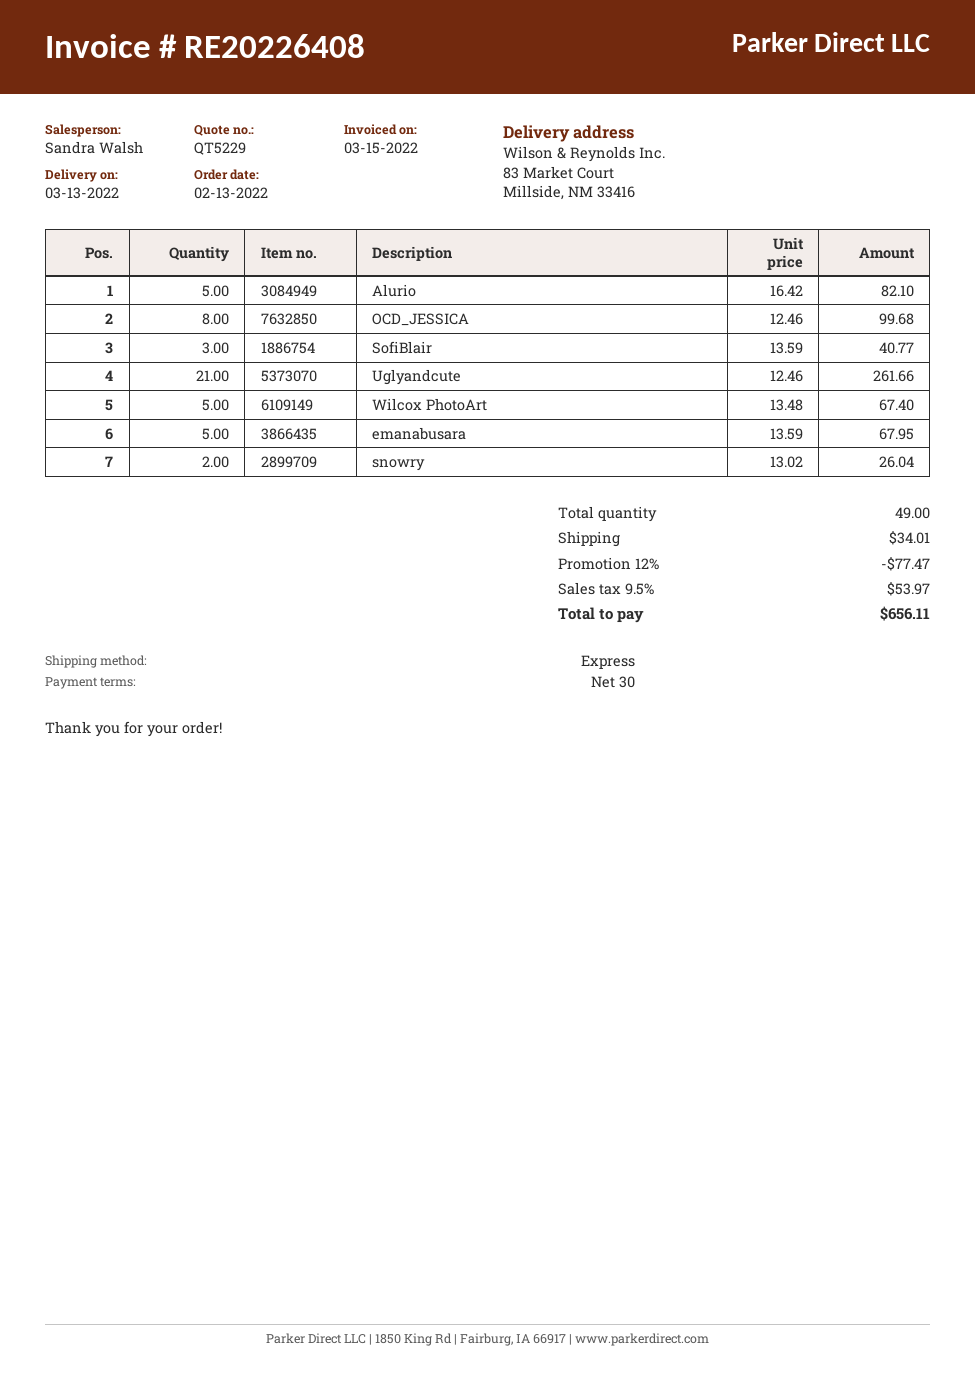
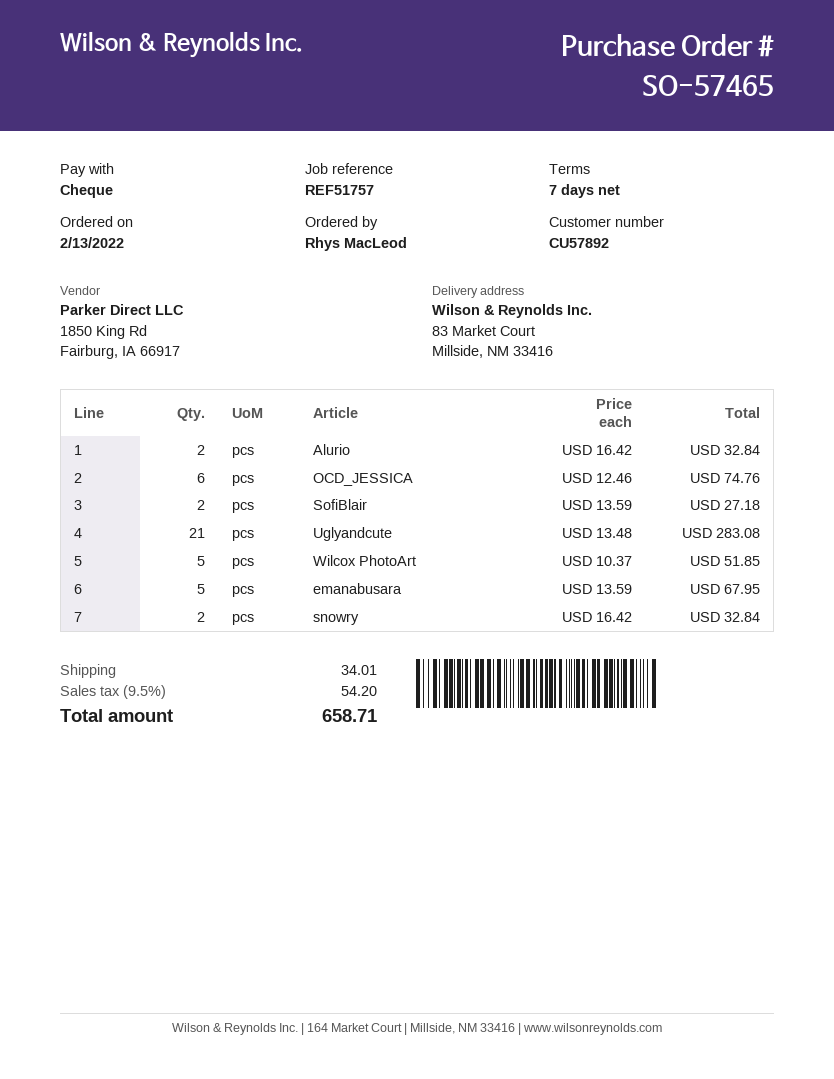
payment terms: 30 days -> 7 days
Alurio: 5 x 16.42 = 82.10 -> 2 x 16.42 = 32.84
OCD_JESSICA: 8 x 12.46 = 99.68 -> 6 x 12.46 = 74.76
SofiBlair: 3 x 13.59 = 40.77 -> 2 x 13.59 = 27.18
Uglyandcute: 21 x 12.46 = 261.66 -> 21 x 13.48 = 283.08
Wilcox PhotoArt: 5 x 13.48 = 67.40 -> 5 x 10.37 = 51.85
snowry: 2 x 13.02 = 26.04 -> 2 x 16.42 = 32.84
discount: 12% = 77.47 -> none
tax: 9.5% = 53.97 -> 9.5% = 54.20
total: 656.11 -> 658.71

